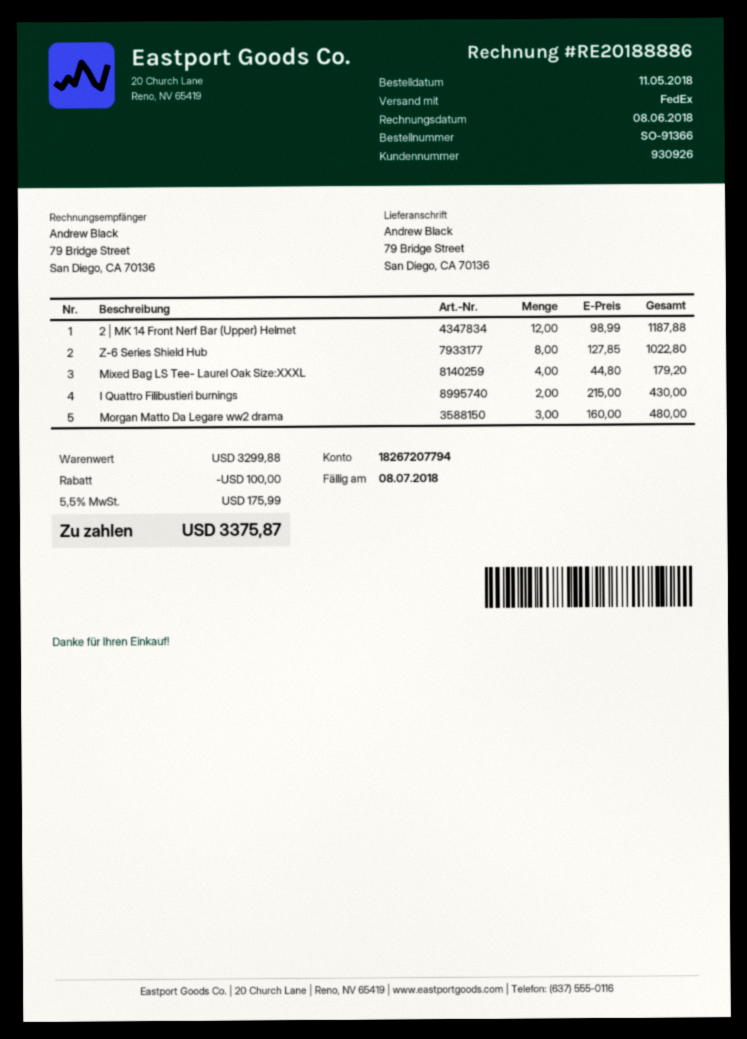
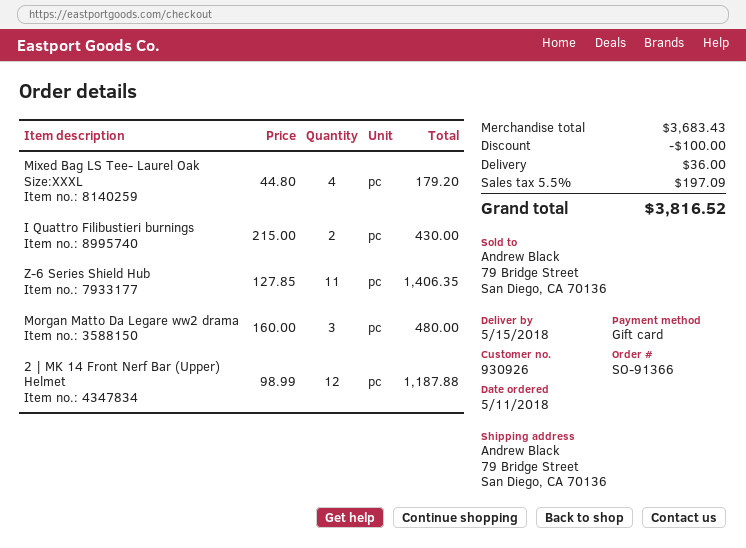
Z-6 Series Shield Hub: 8 x 127.85 = 1022.80 -> 11 x 127.85 = 1406.35
subtotal: 3299.88 -> 3683.43
shipping: none -> 36.00
tax: 5.5% = 175.99 -> 5.5% = 197.09
total: 3375.87 -> 3816.52

